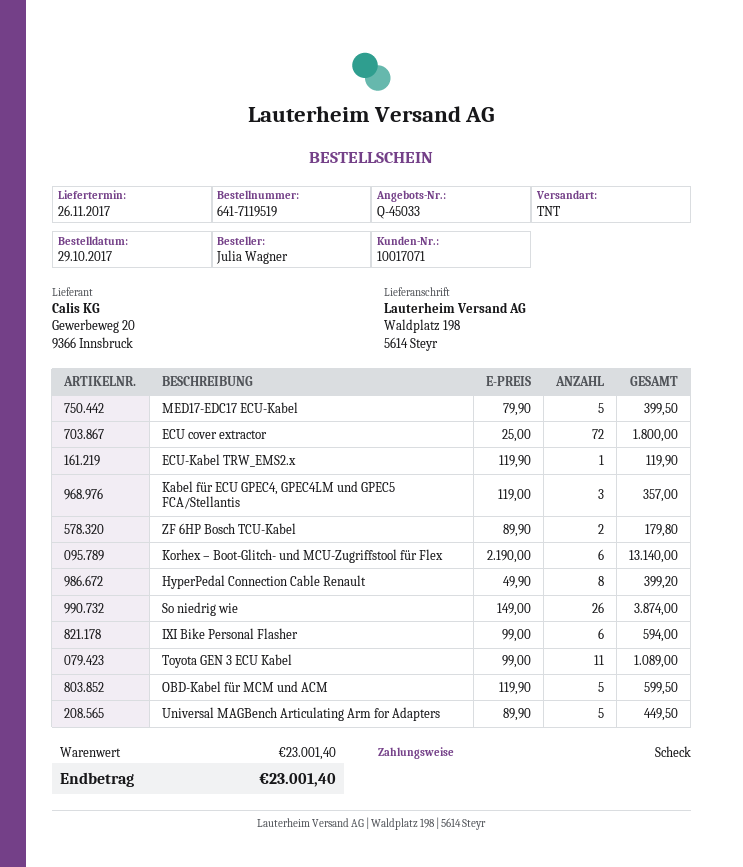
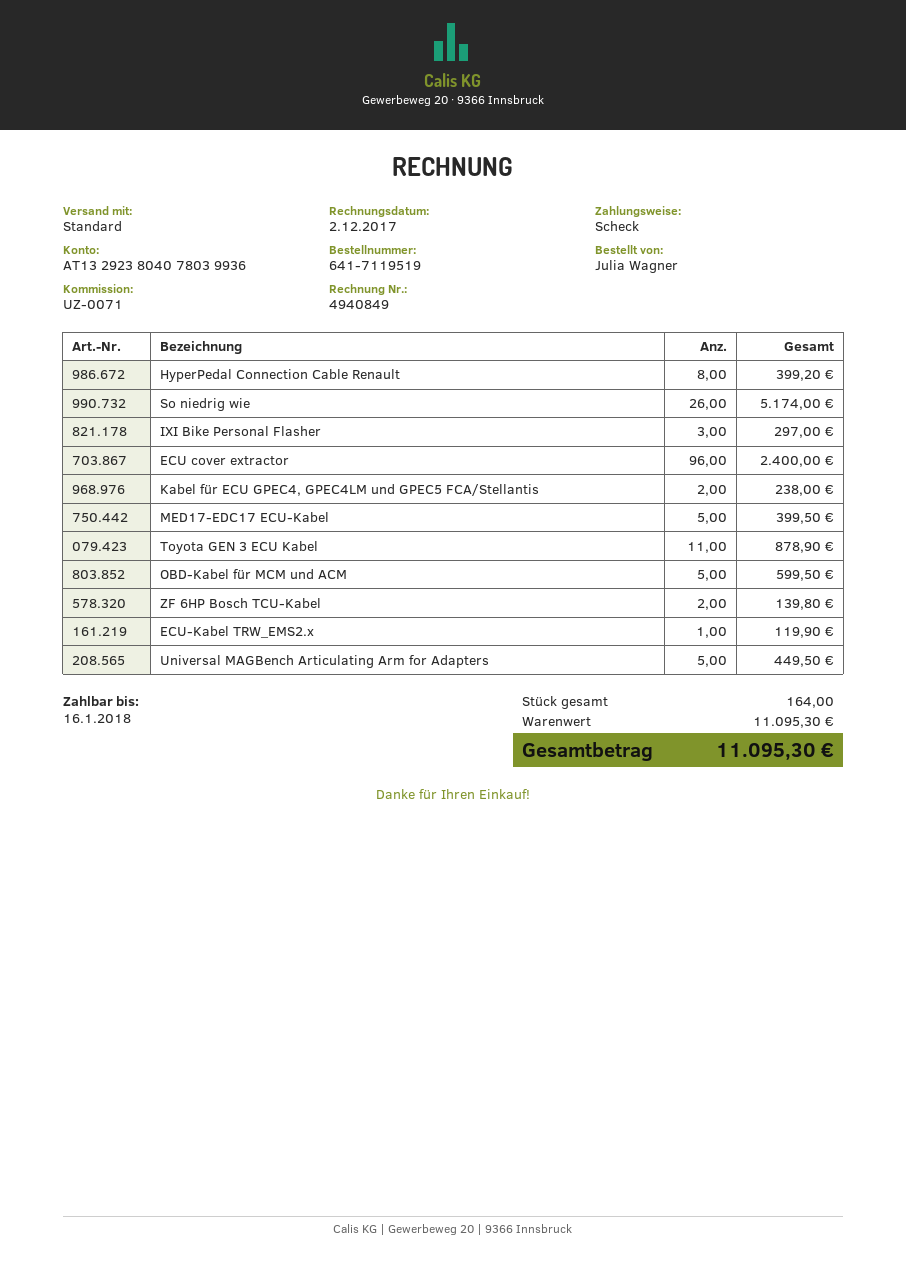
shipping method: TNT -> standard
ECU cover extractor: 72 for 1800.00 -> 96 for 2400.00
Kabel für ECU GPEC4, GPEC4LM und GPEC5 FCA/Stellantis: 3 for 357.00 -> 2 for 238.00
ZF 6HP Bosch TCU-Kabel: 2 for 179.80 -> 2 for 139.80
Korhex – Boot-Glitch- und MCU-Zugriffstool für Flex: 6 for 13140.00 -> none
So niedrig wie: 26 for 3874.00 -> 26 for 5174.00
IXI Bike Personal Flasher: 6 for 594.00 -> 3 for 297.00
Toyota GEN 3 ECU Kabel: 11 for 1089.00 -> 11 for 878.90
subtotal: 23001.40 -> 11095.30
total: 23001.40 -> 11095.30

